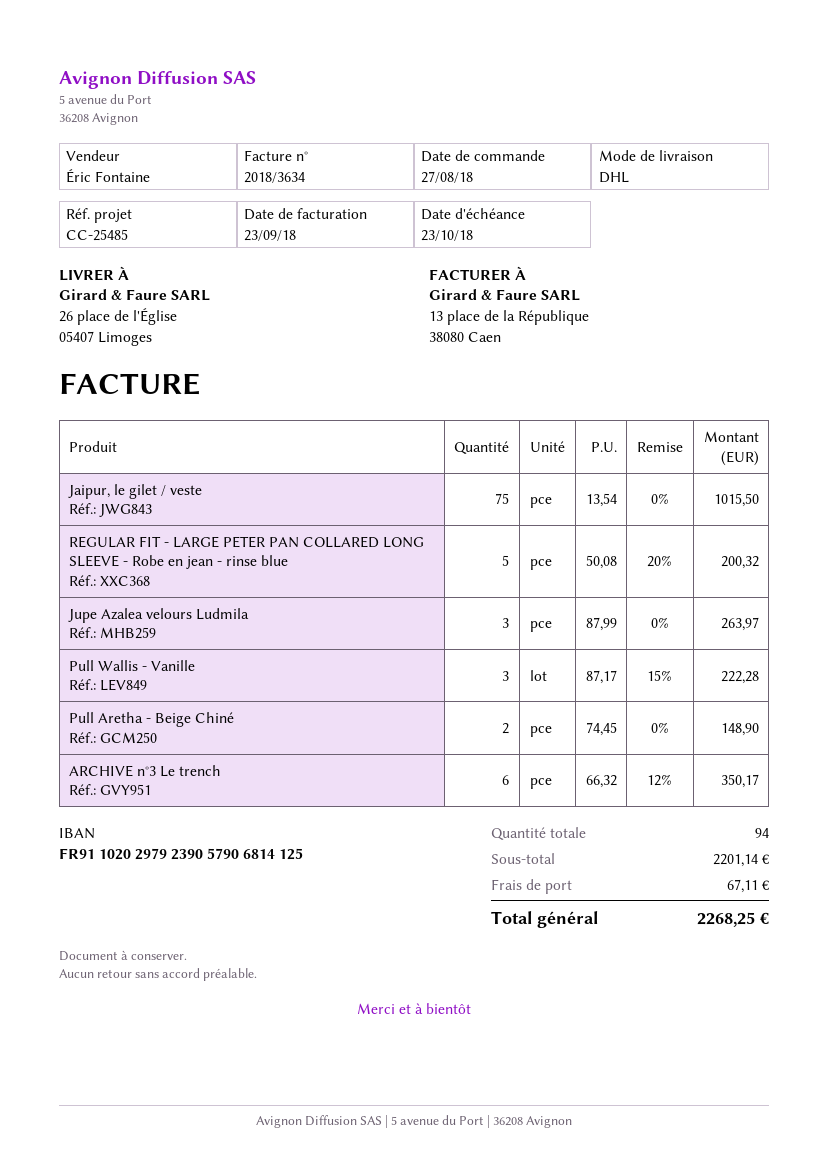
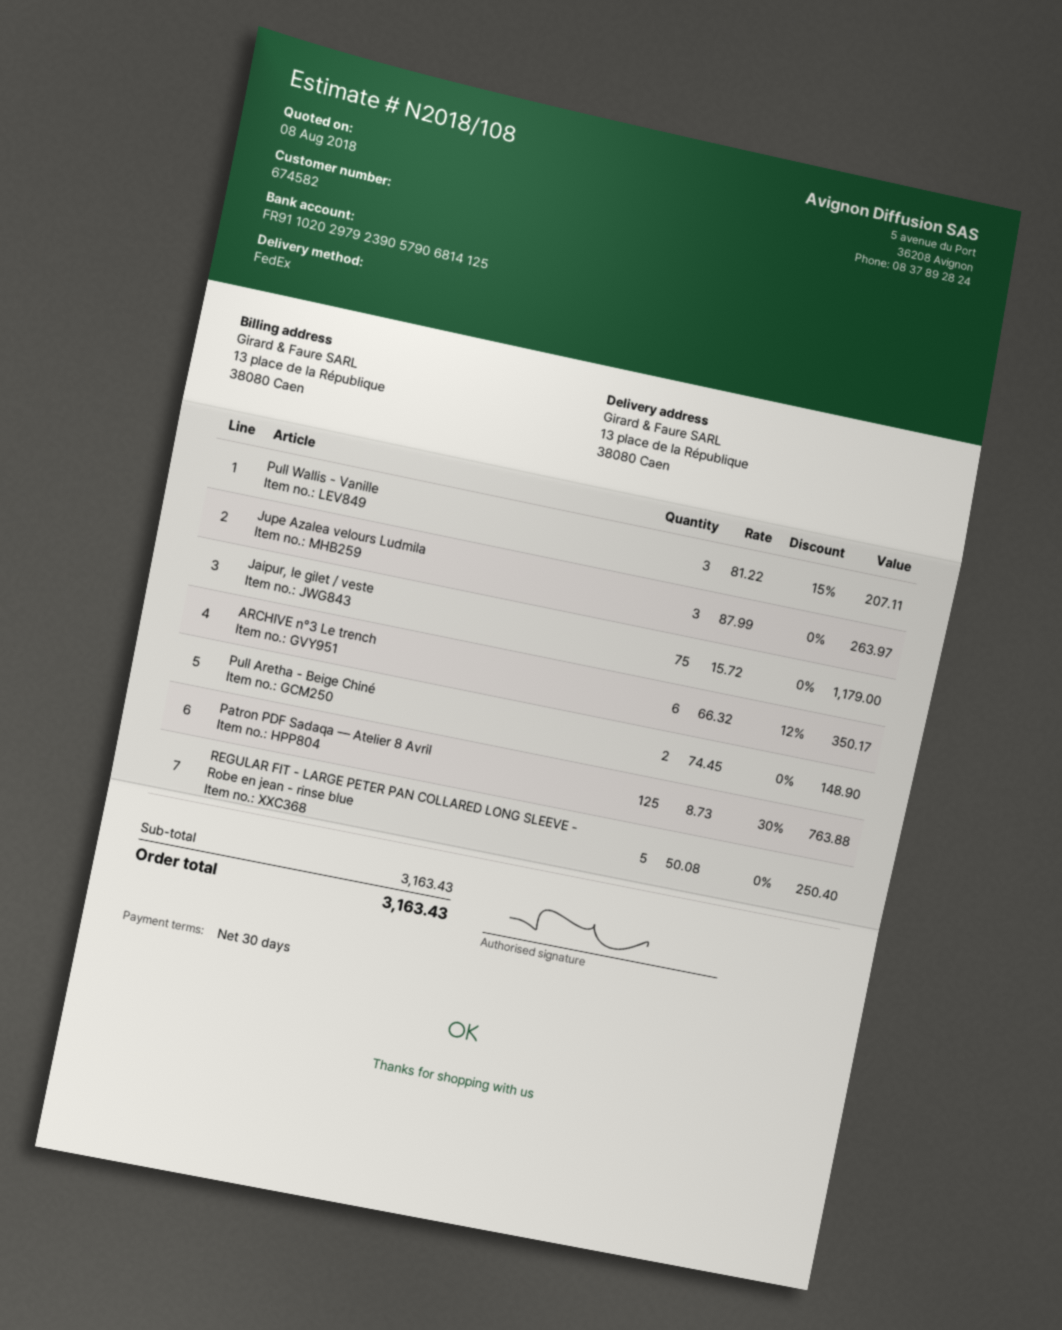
shipping method: DHL -> FedEx
ship to: 26 place de l'Église, 05407 Limoges -> 13 place de la République, 38080 Caen
Jaipur, le gilet / veste: 75 x 13.54 = 1015.50 -> 75 x 15.72 = 1179.00
REGULAR FIT - LARGE PETER PAN COLLARED LONG SLEEVE - Robe en jean - rinse blue: 5 x 50.08 - 20% = 200.32 -> 5 x 50.08 = 250.40
Pull Wallis - Vanille: 3 x 87.17 - 15% = 222.28 -> 3 x 81.22 - 15% = 207.11
Patron PDF Sadaqa — Atelier 8 Avril: none -> 125 x 8.73 - 30% = 763.88
subtotal: 2201.14 -> 3163.43
shipping: 67.11 -> none
total: 2268.25 -> 3163.43

